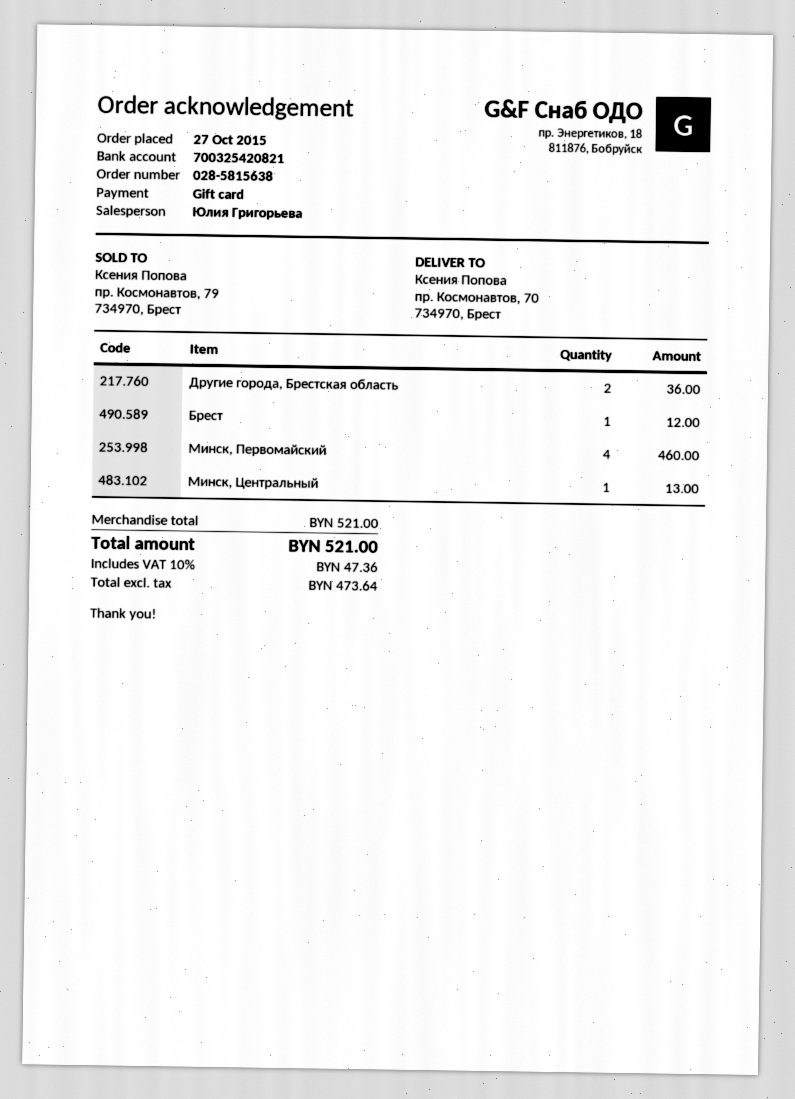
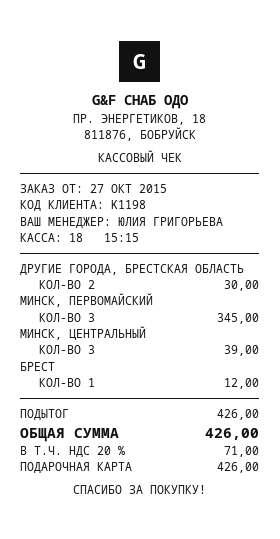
Другие города, Брестская область: 2 for 36.00 -> 2 for 30.00
Минск, Первомайский: 4 for 460.00 -> 3 for 345.00
Минск, Центральный: 1 for 13.00 -> 3 for 39.00
subtotal: 521.00 -> 426.00
tax: 10% = 47.36 -> 20% = 71.00
total: 521.00 -> 426.00

